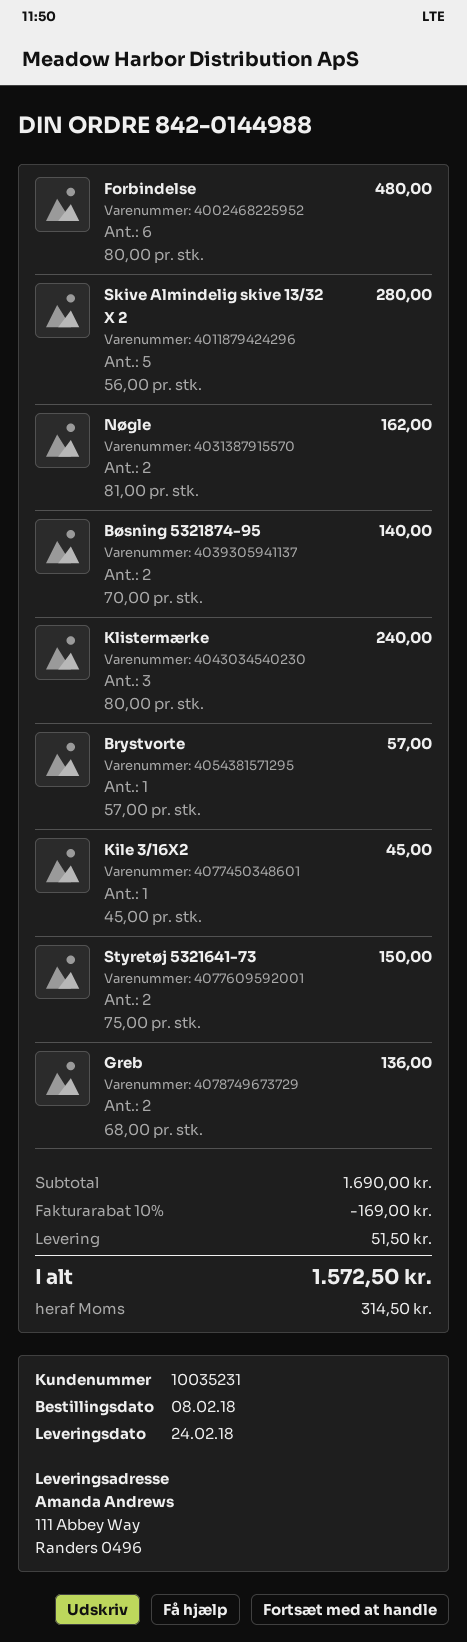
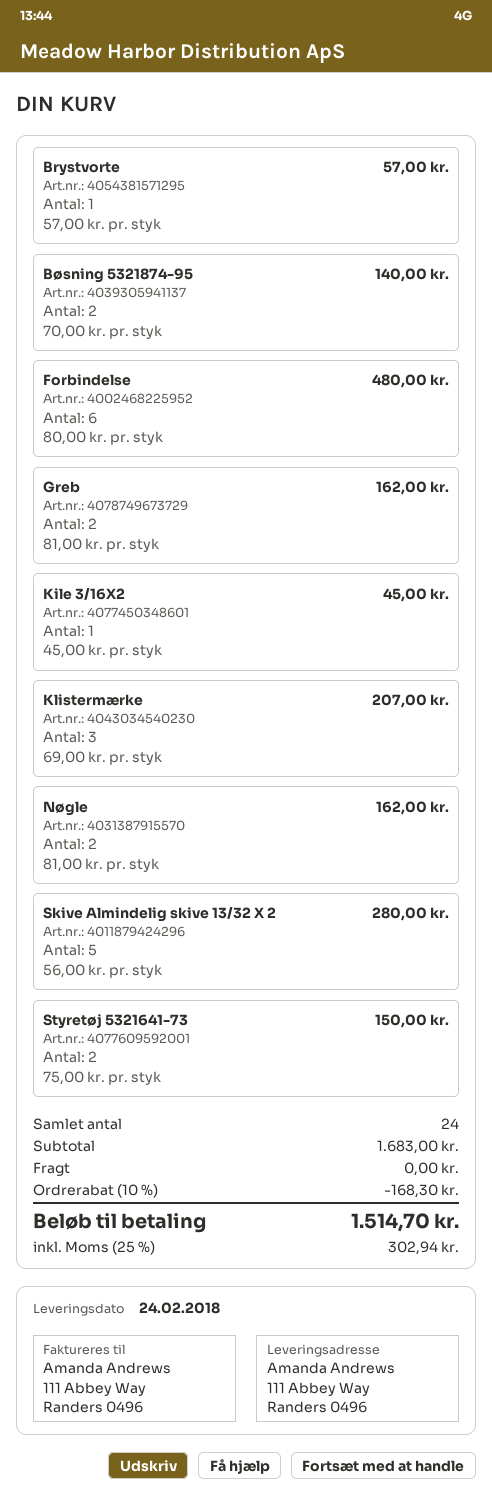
Klistermærke: 3 x 80.00 = 240.00 -> 3 x 69.00 = 207.00
Greb: 2 x 68.00 = 136.00 -> 2 x 81.00 = 162.00
subtotal: 1690.00 -> 1683.00
discount: 10% = 169.00 -> 10% = 168.30
shipping: 51.50 -> 0.00
tax: 314.50 -> 302.94
total: 1572.50 -> 1514.70

